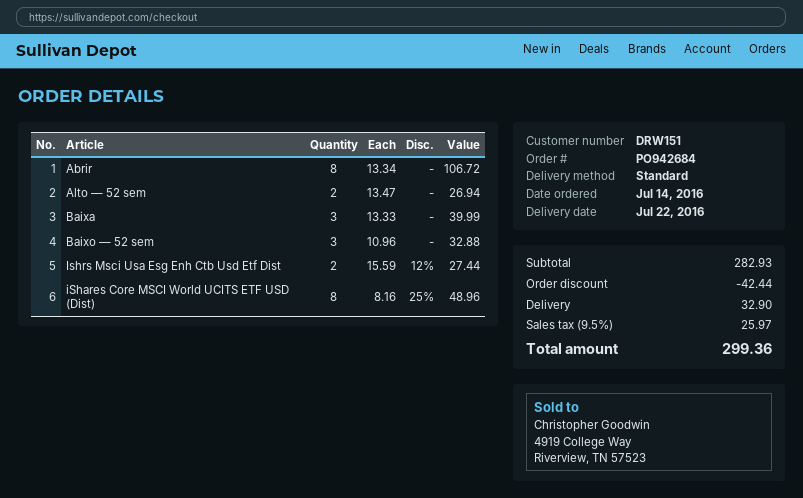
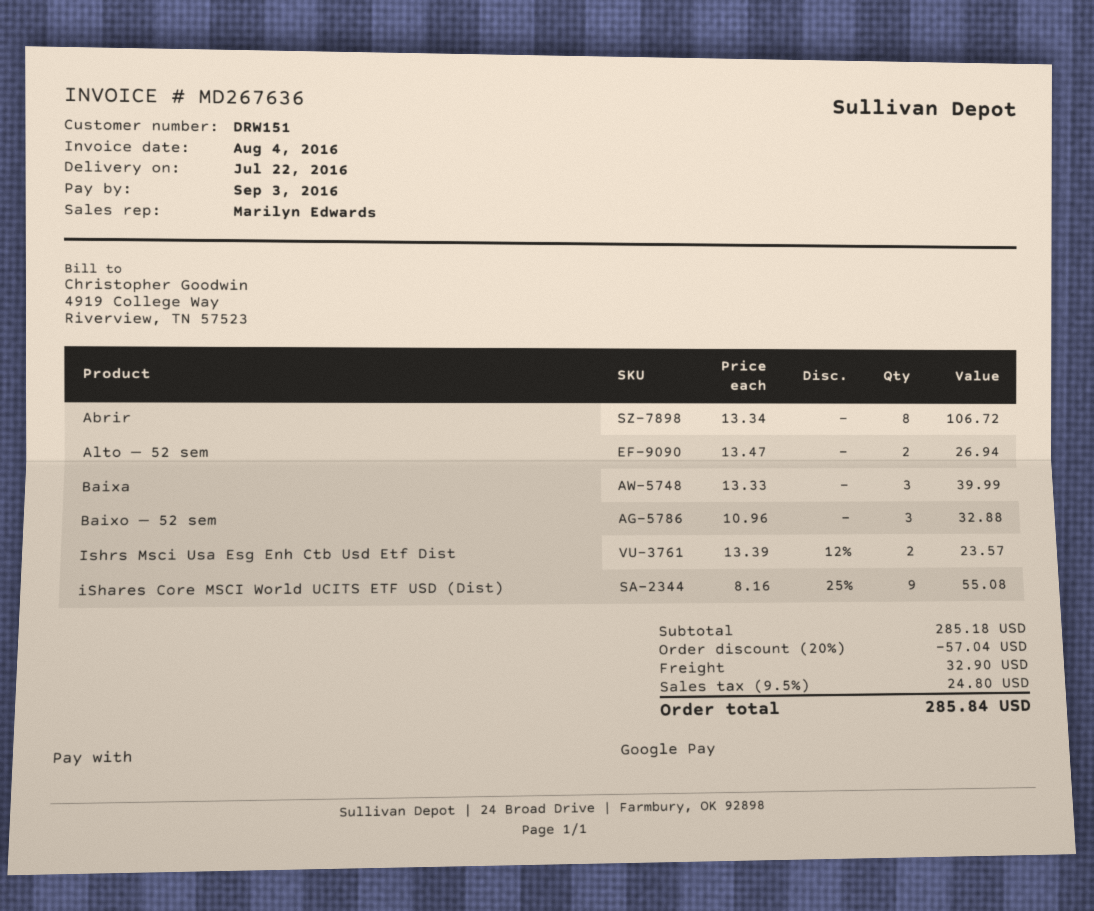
Ishrs Msci Usa Esg Enh Ctb Usd Etf Dist: 2 x 15.59 - 12% = 27.44 -> 2 x 13.39 - 12% = 23.57
iShares Core MSCI World UCITS ETF USD (Dist): 8 x 8.16 - 25% = 48.96 -> 9 x 8.16 - 25% = 55.08
subtotal: 282.93 -> 285.18
discount: 42.44 -> 57.04
tax: 9.5% = 25.97 -> 9.5% = 24.80
total: 299.36 -> 285.84

